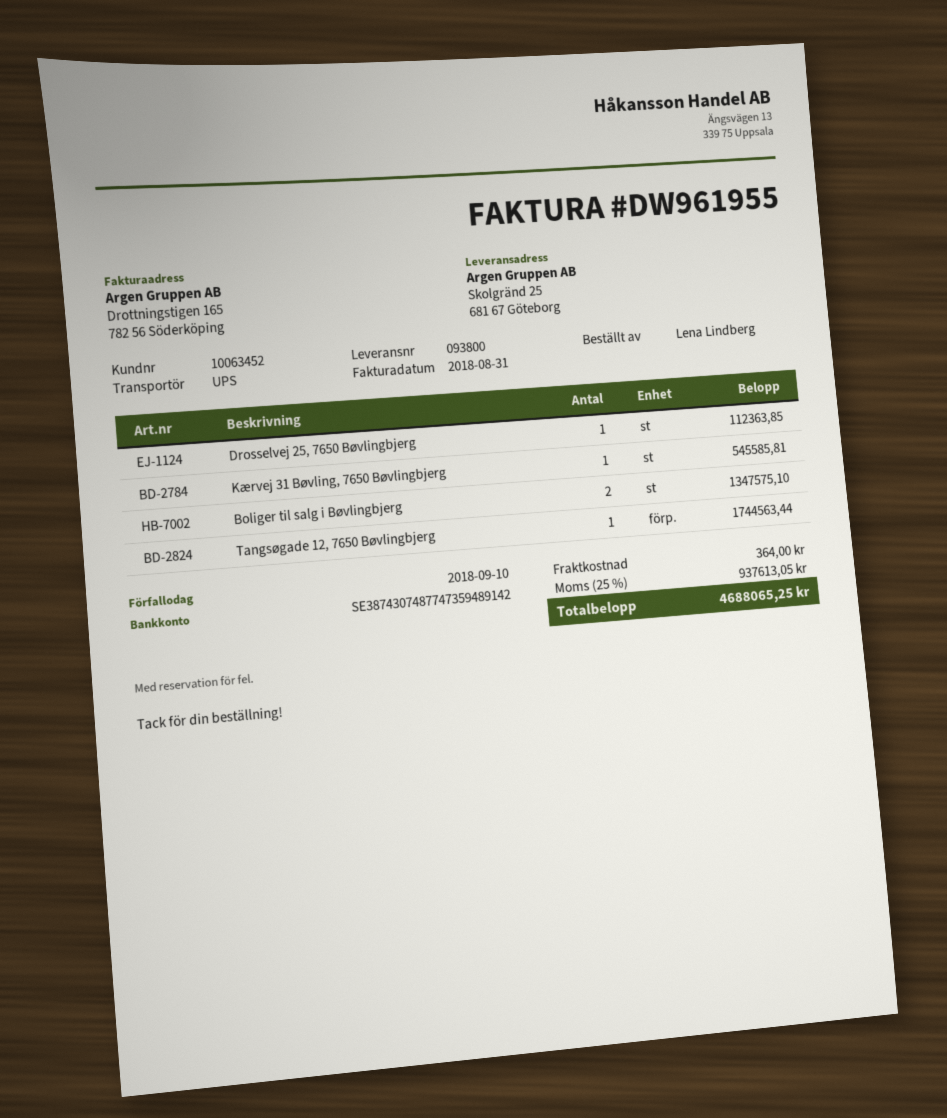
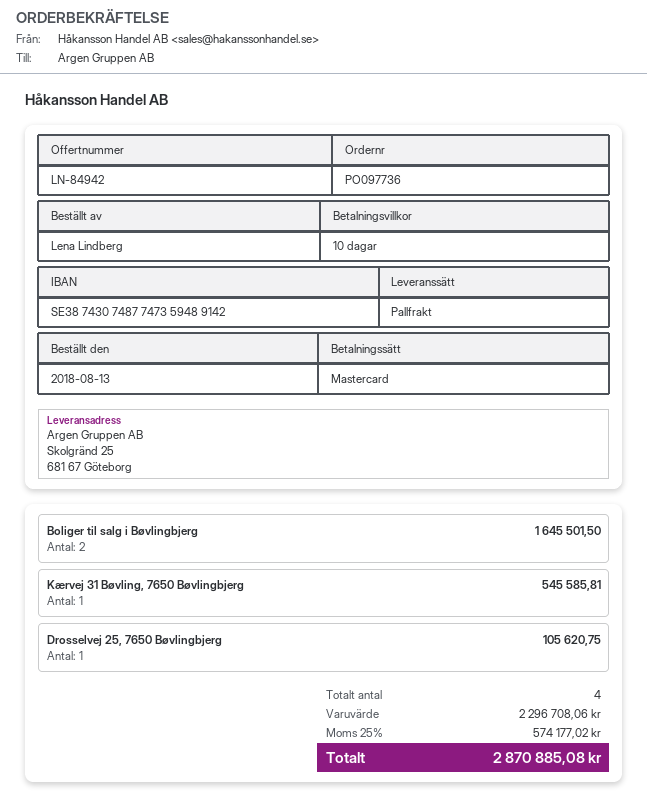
shipping method: UPS -> pallet freight
Drosselvej 25, 7650 Bøvlingbjerg: 1 for 112363.85 -> 1 for 105620.75
Boliger til salg i Bøvlingbjerg: 2 for 1347575.10 -> 2 for 1645501.50
Tangsøgade 12, 7650 Bøvlingbjerg: 1 for 1744563.44 -> none
shipping: 364.00 -> none
tax: 25% = 937613.05 -> 25% = 574177.02
total: 4688065.25 -> 2870885.08

